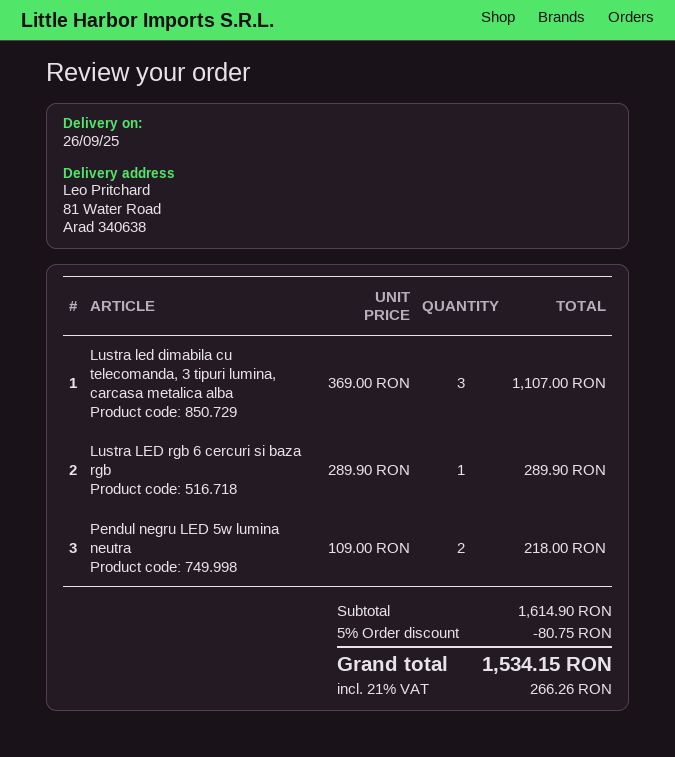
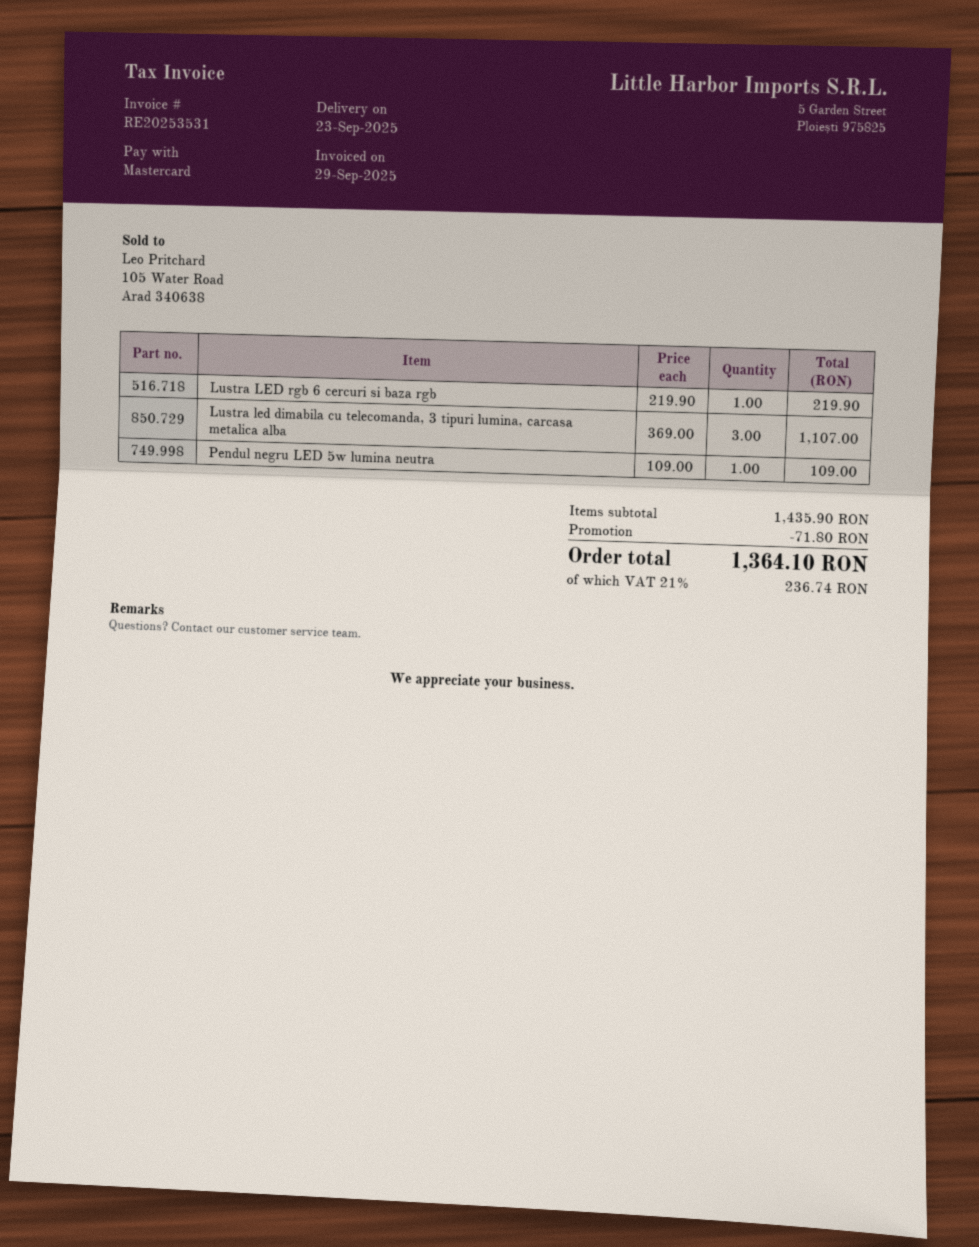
delivery date: 2025-09-26 -> 2025-09-23
Lustra LED rgb 6 cercuri si baza rgb: 1 x 289.90 = 289.90 -> 1 x 219.90 = 219.90
Pendul negru LED 5w lumina neutra: 2 x 109.00 = 218.00 -> 1 x 109.00 = 109.00
subtotal: 1614.90 -> 1435.90
discount: 80.75 -> 71.80
tax: 21% = 266.26 -> 21% = 236.74
total: 1534.15 -> 1364.10

